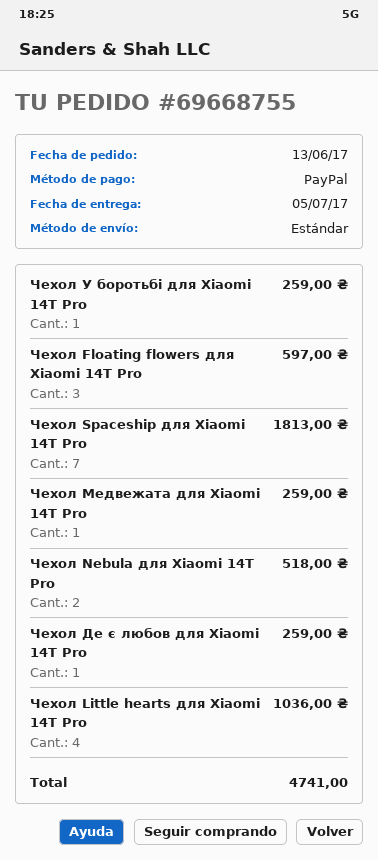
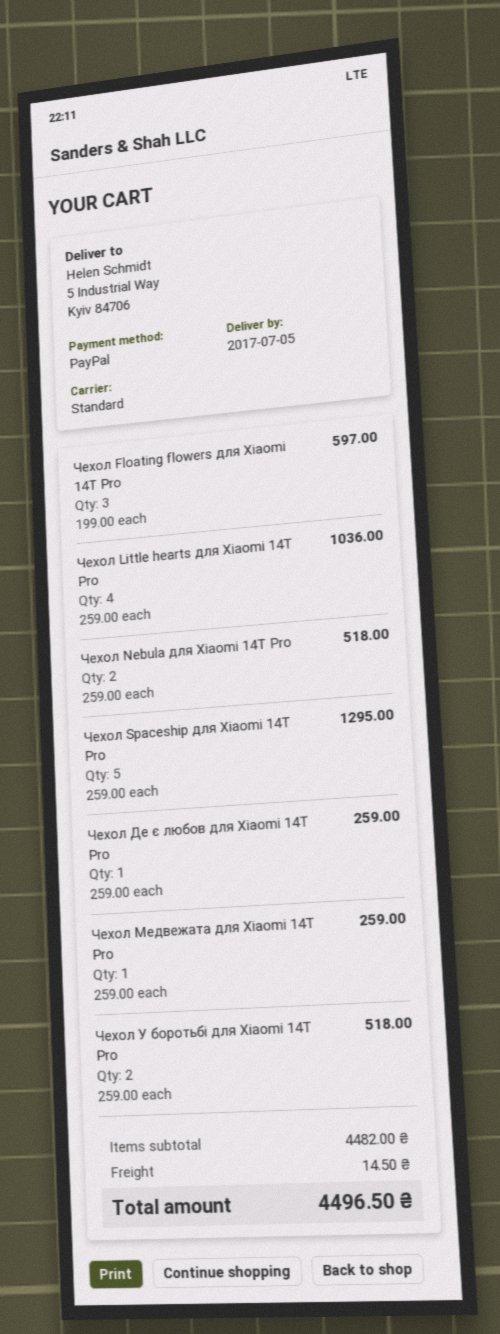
Чехол У боротьбі для Xiaomi 14T Pro: 1 for 259.00 -> 2 for 518.00
Чехол Spaceship для Xiaomi 14T Pro: 7 for 1813.00 -> 5 for 1295.00
shipping: none -> 14.50
total: 4741.00 -> 4496.50

